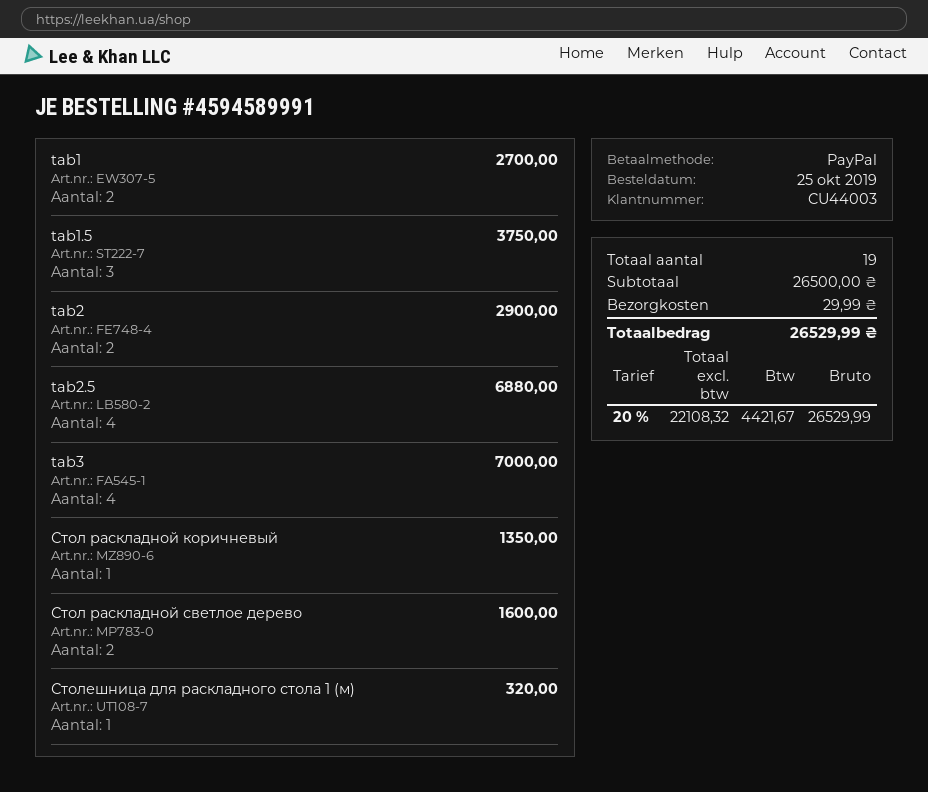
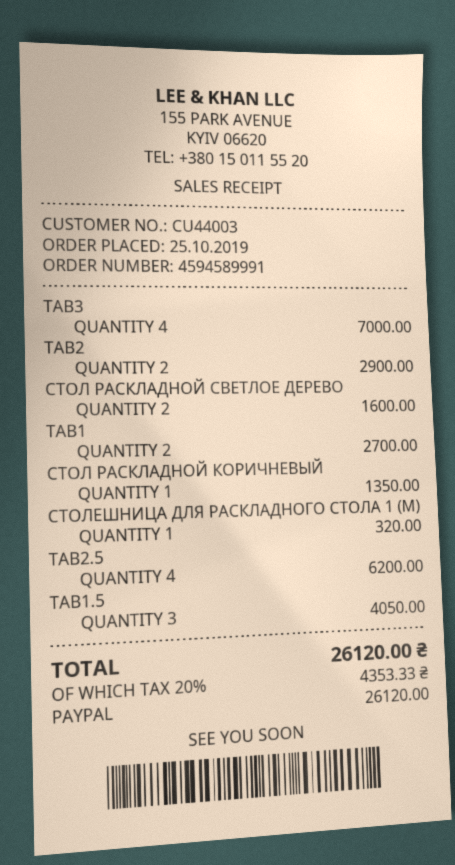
tab1.5: 3 for 3750.00 -> 3 for 4050.00
tab2.5: 4 for 6880.00 -> 4 for 6200.00
shipping: 29.99 -> none
tax: 20% = 4421.67 -> 20% = 4353.33
total: 26529.99 -> 26120.00

